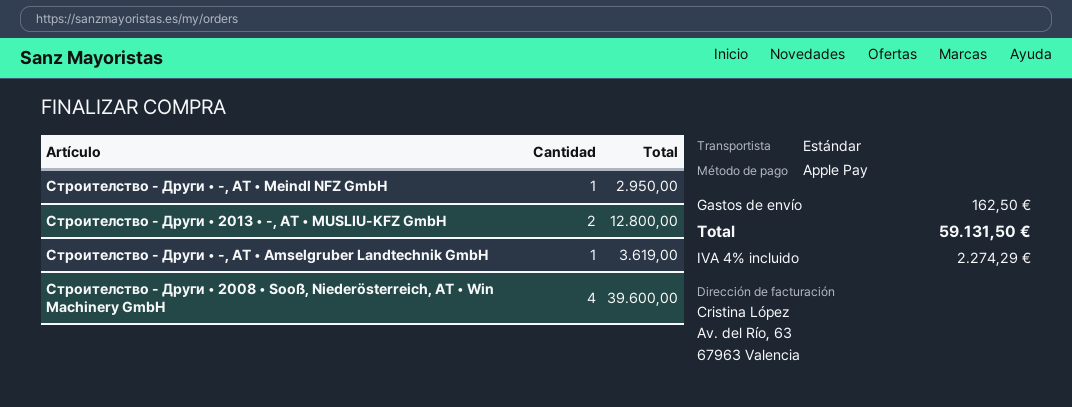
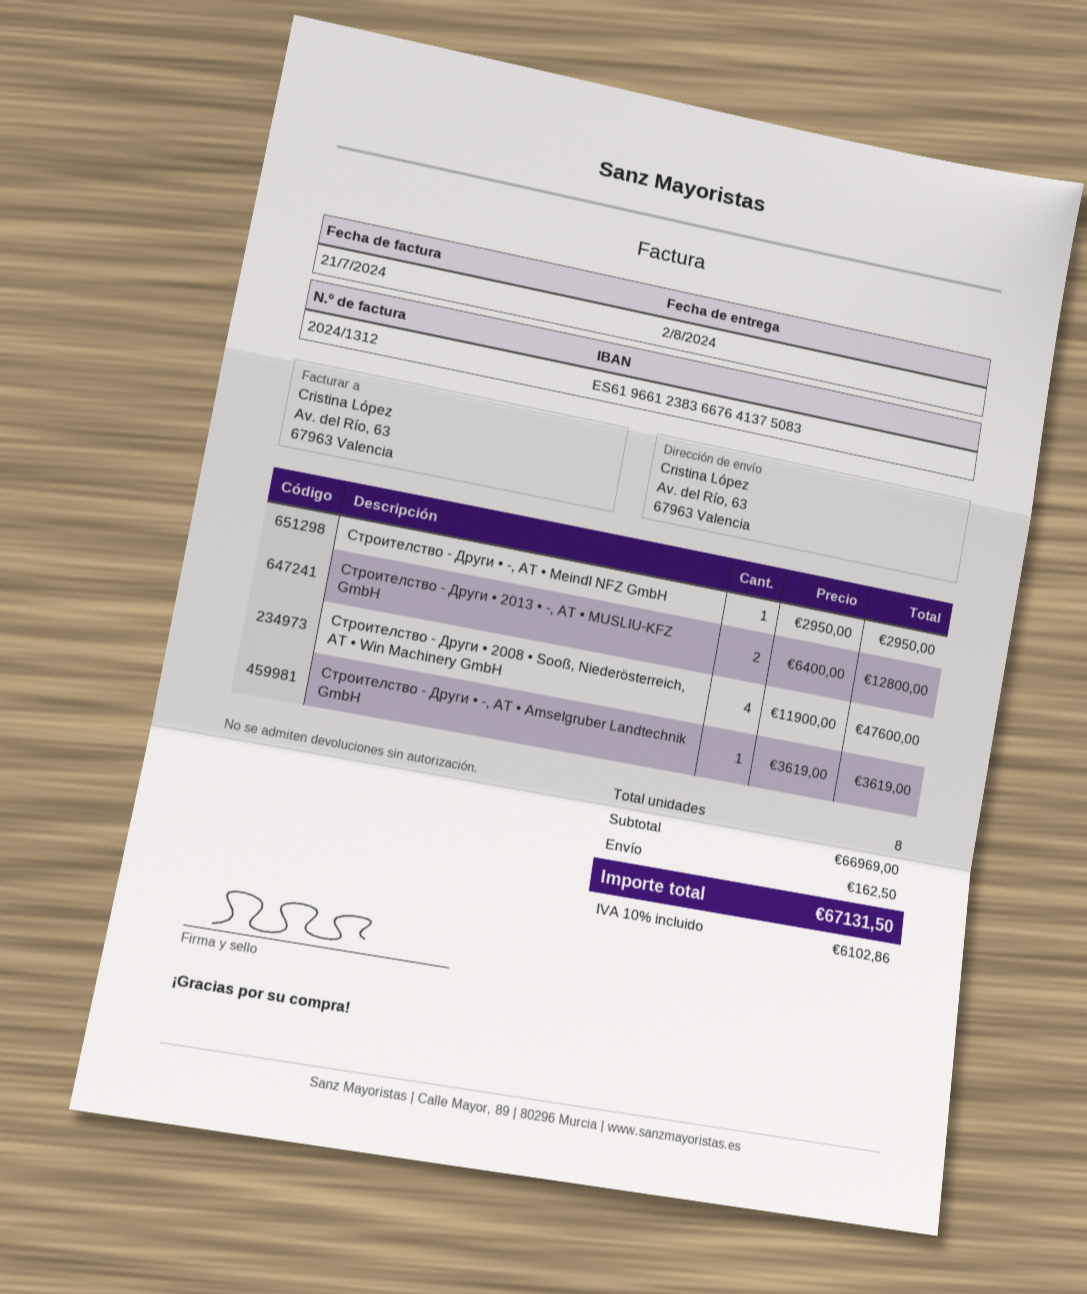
Строителство - Други • 2008 • Sooß, Niederösterreich, AT • Win Machinery GmbH: 4 for 39600.00 -> 4 for 47600.00
tax: 4% = 2274.29 -> 10% = 6102.86
total: 59131.50 -> 67131.50

